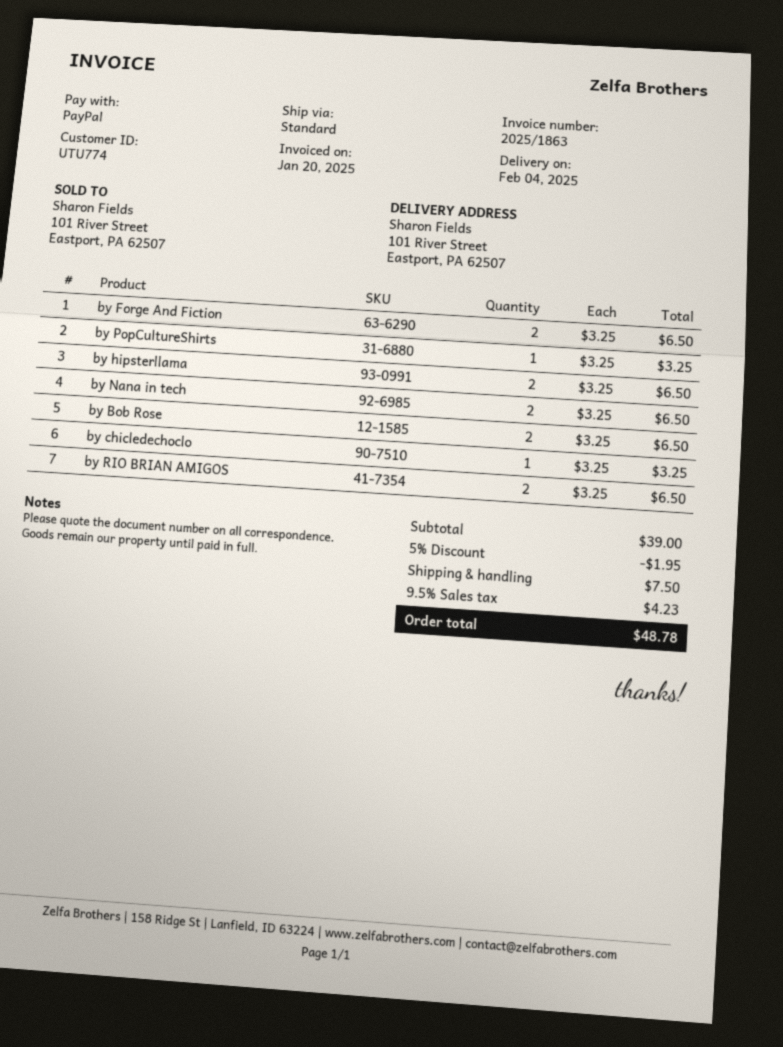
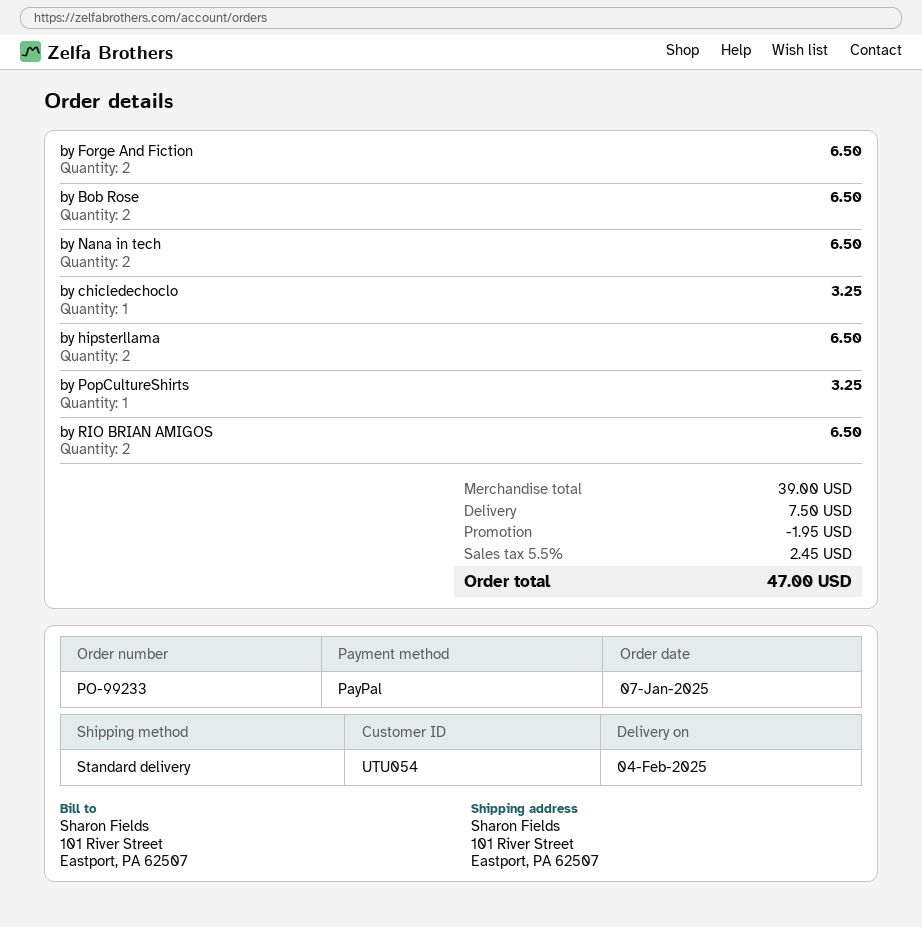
customer number: UTU774 -> UTU054
tax: 9.5% = 4.23 -> 5.5% = 2.45
total: 48.78 -> 47.00

